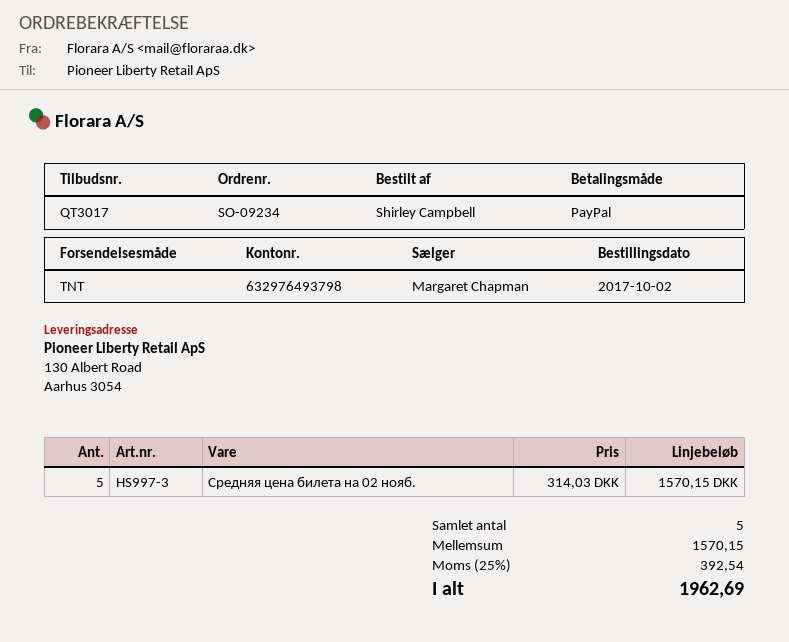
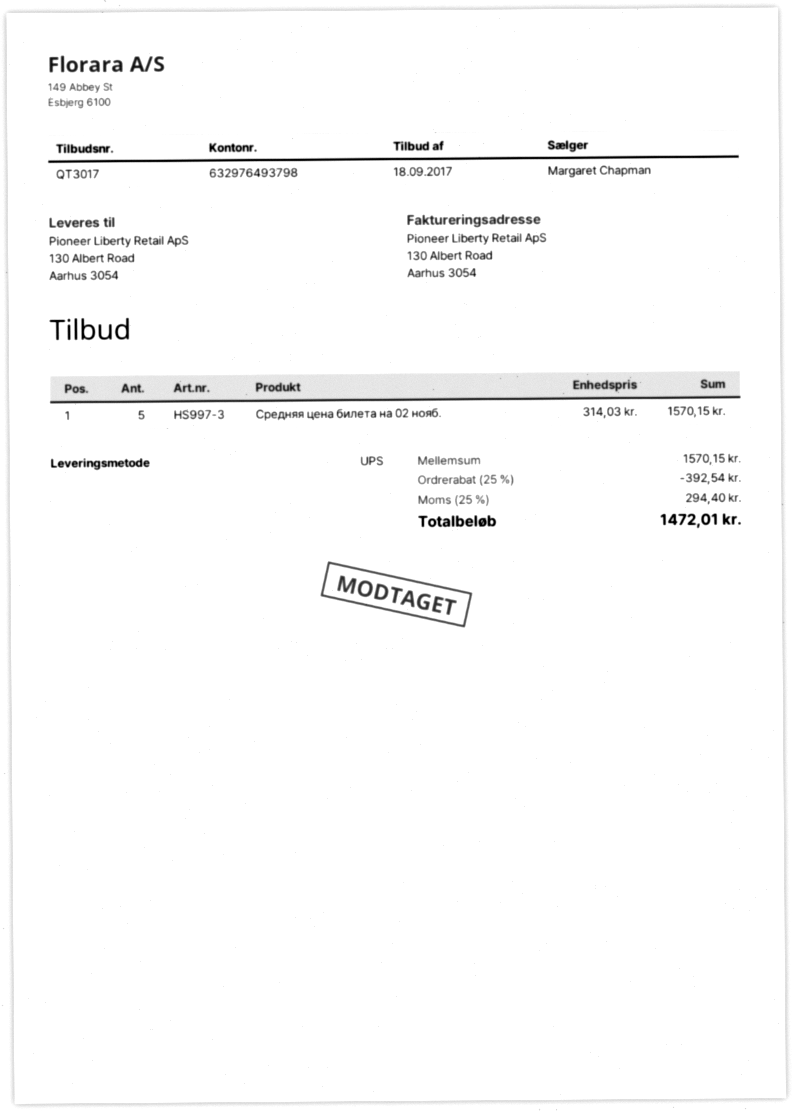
shipping method: TNT -> UPS
discount: none -> 25% = 392.54
tax: 25% = 392.54 -> 25% = 294.40
total: 1962.69 -> 1472.01

